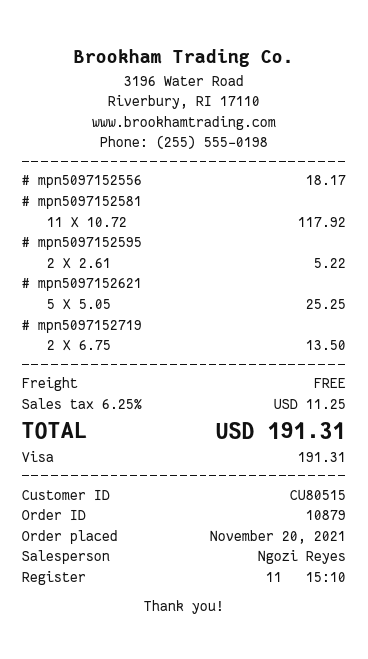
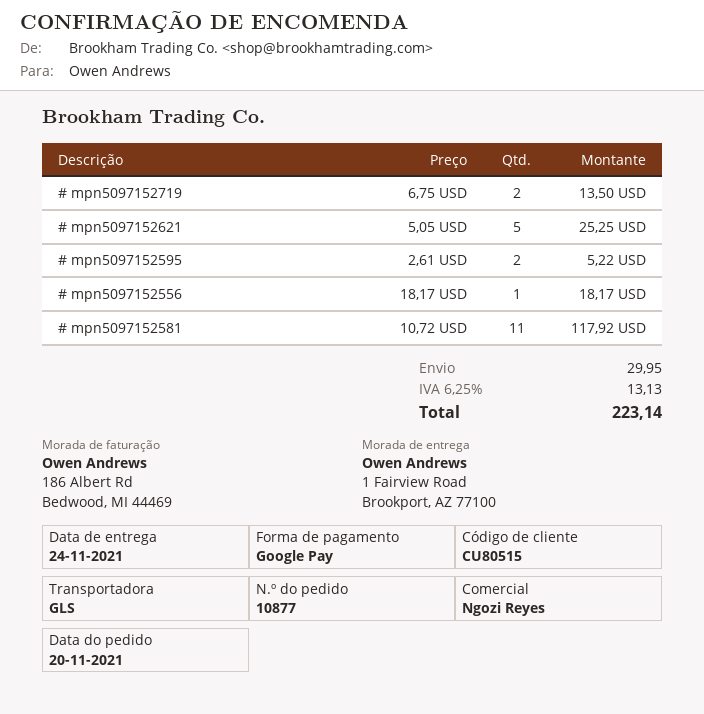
order number: 10879 -> 10877
payment method: Visa -> Google Pay
shipping: 0.00 -> 29.95
tax: 6.25% = 11.25 -> 6.25% = 13.13
total: 191.31 -> 223.14

